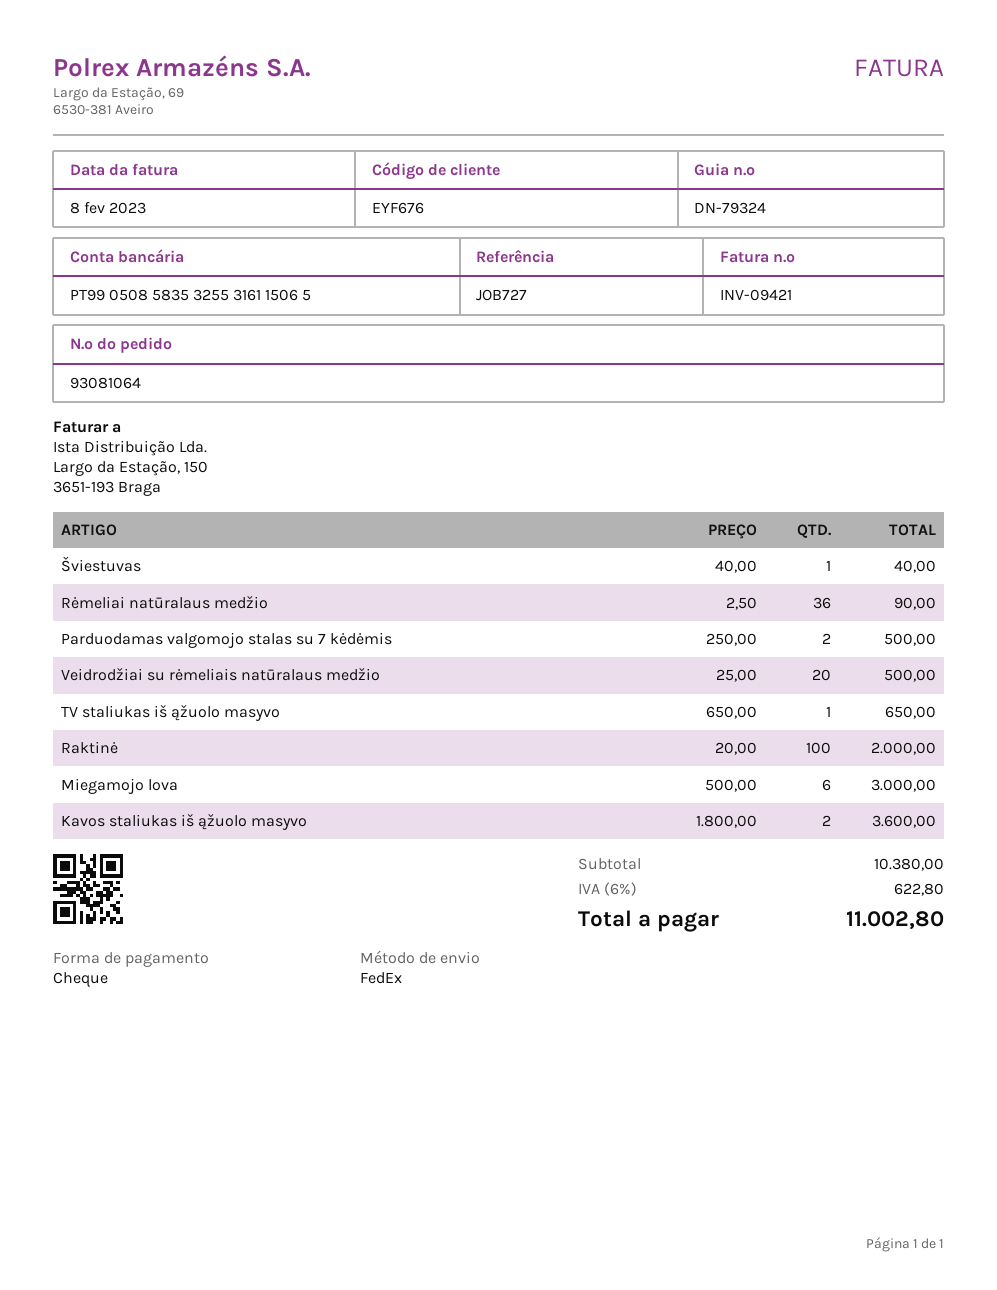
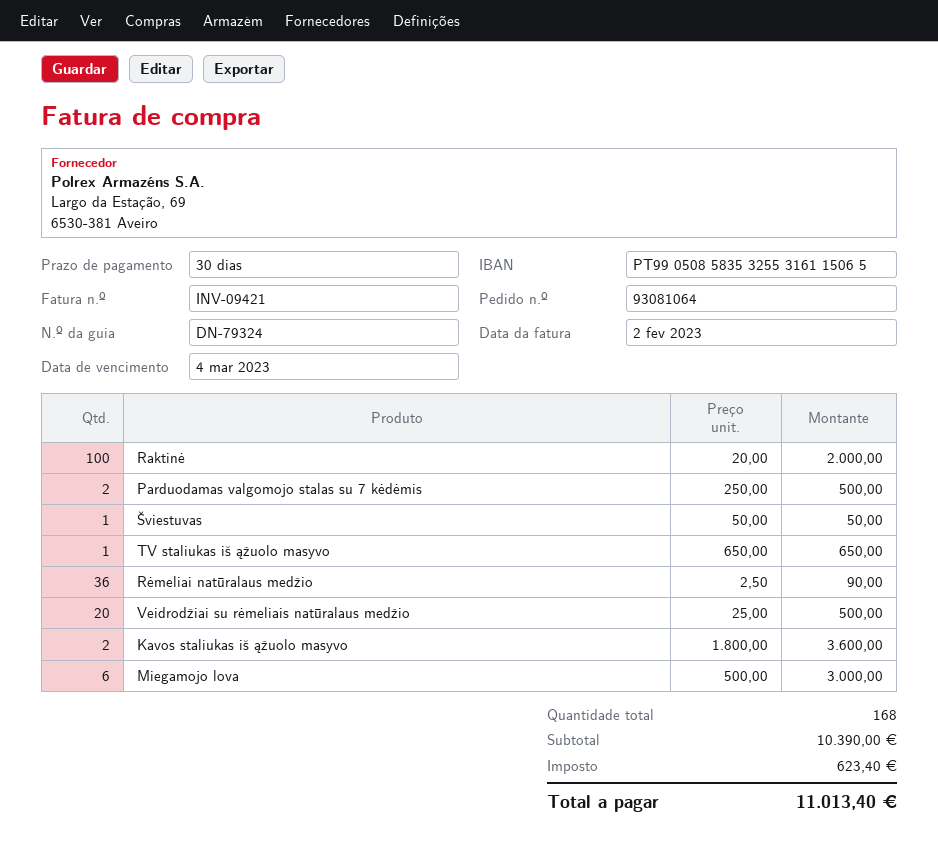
invoice date: 2023-02-08 -> 2023-02-02
Šviestuvas: 1 x 40.00 = 40.00 -> 1 x 50.00 = 50.00
subtotal: 10380.00 -> 10390.00
tax: 622.80 -> 623.40
total: 11002.80 -> 11013.40

